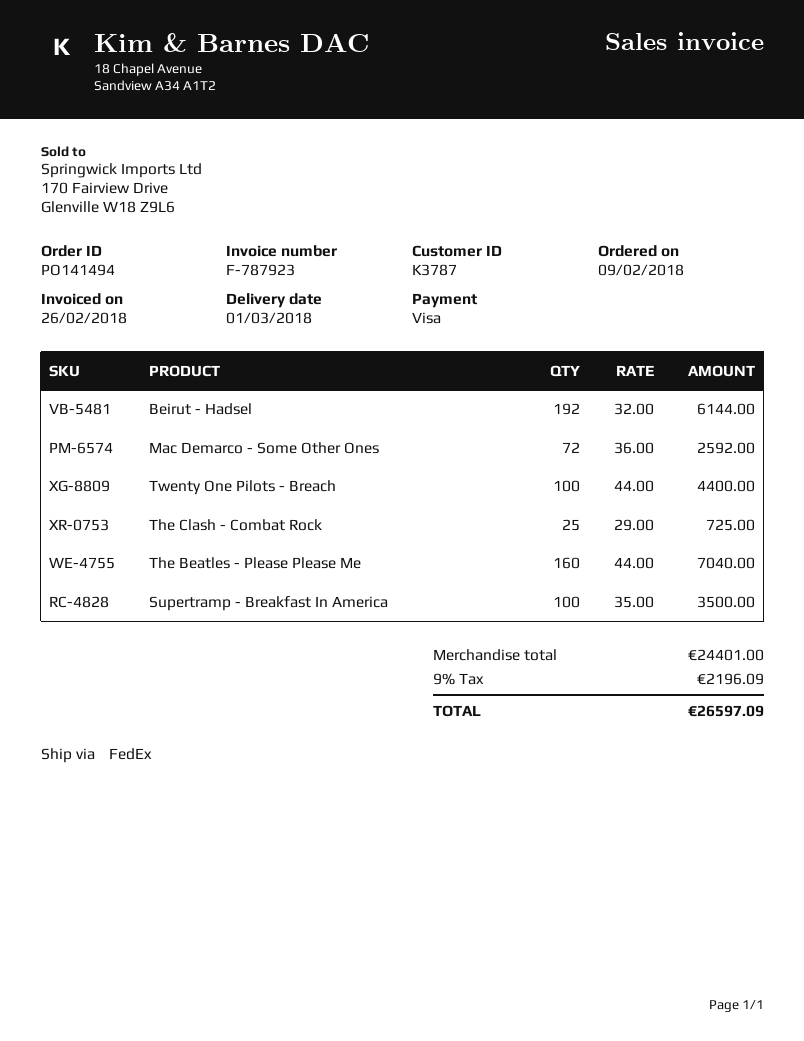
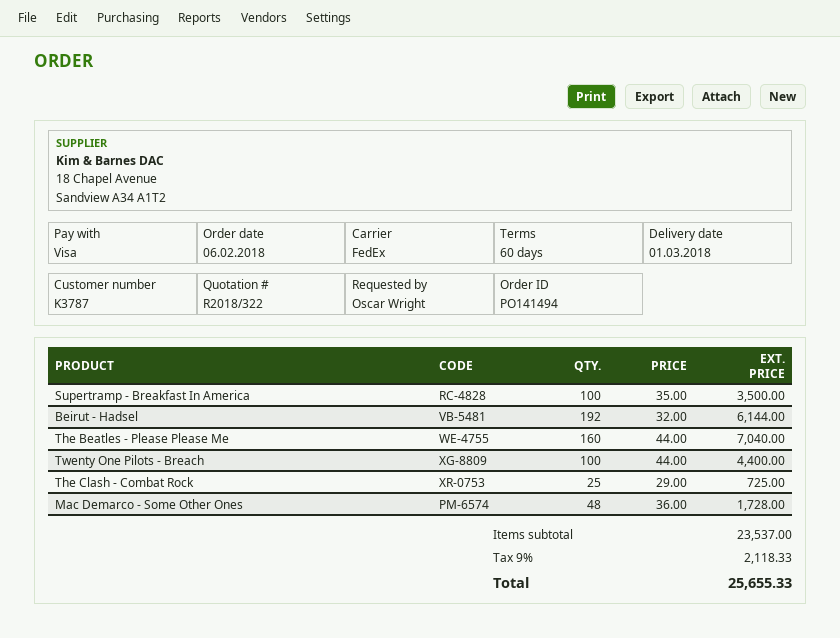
order date: 2018-02-09 -> 2018-02-06
Mac Demarco - Some Other Ones: 72 x 36.00 = 2592.00 -> 48 x 36.00 = 1728.00
subtotal: 24401.00 -> 23537.00
tax: 9% = 2196.09 -> 9% = 2118.33
total: 26597.09 -> 25655.33

